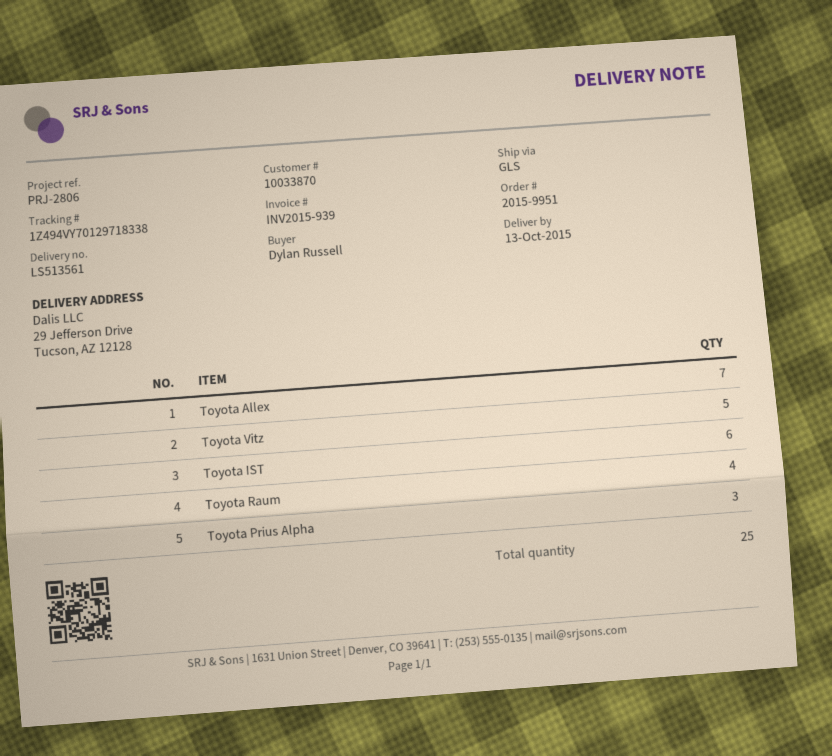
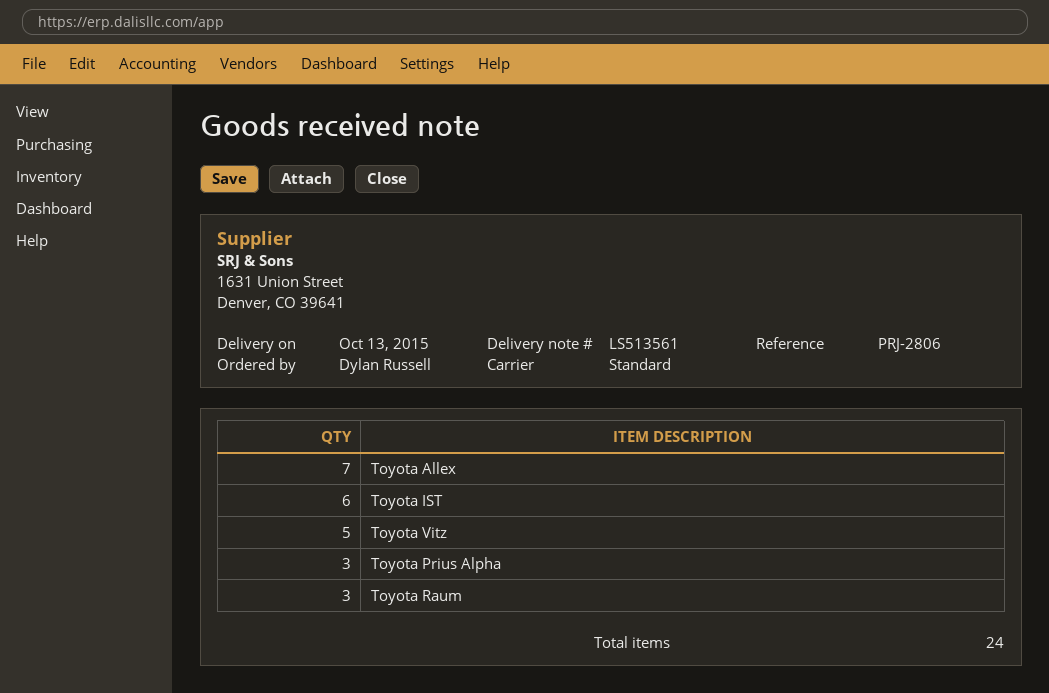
shipping method: GLS -> standard
Toyota Raum: 4 -> 3
total quantity: 25 -> 24

